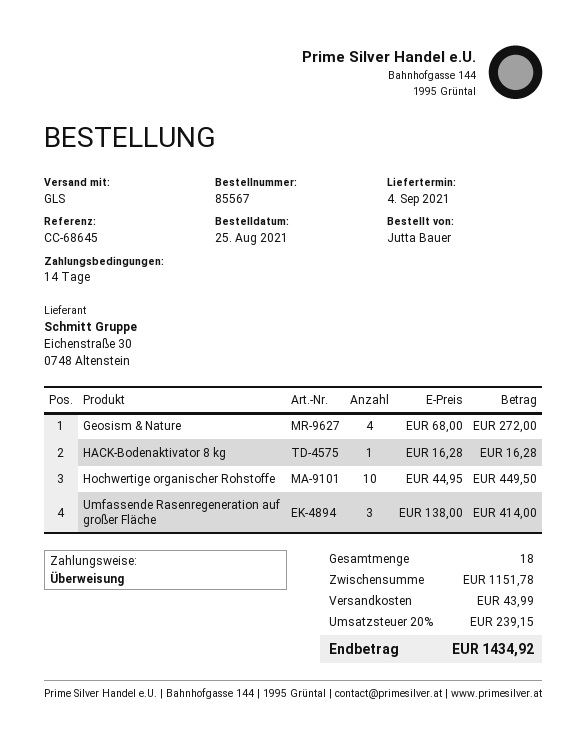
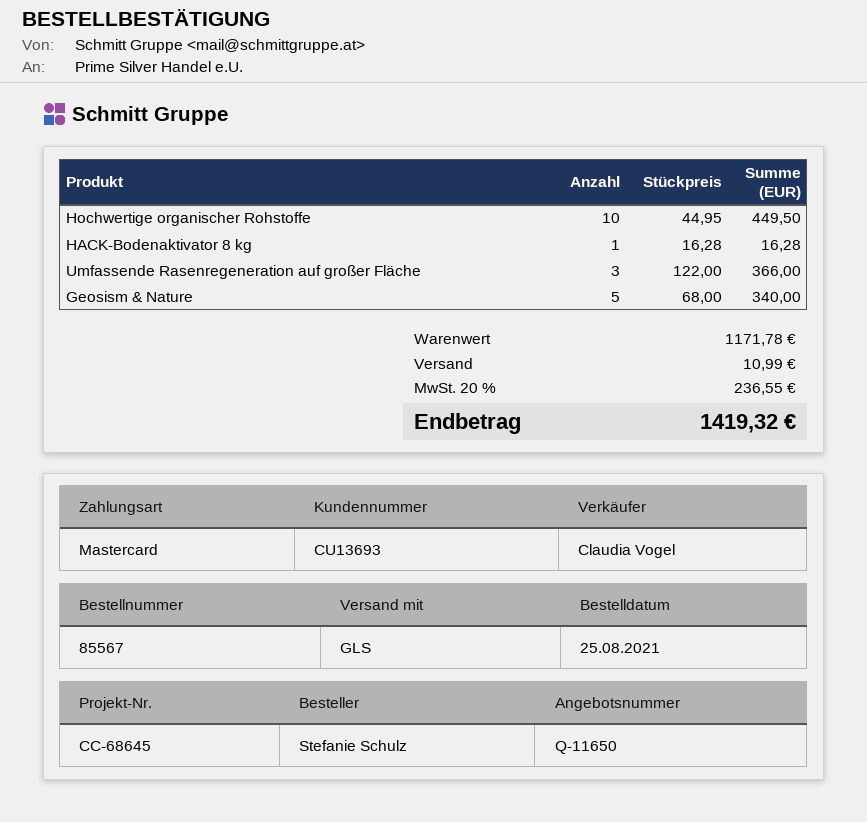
ordered by: Jutta Bauer -> Stefanie Schulz
payment method: bank transfer -> Mastercard
Geosism & Nature: 4 x 68.00 = 272.00 -> 5 x 68.00 = 340.00
Umfassende Rasenregeneration auf großer Fläche: 3 x 138.00 = 414.00 -> 3 x 122.00 = 366.00
subtotal: 1151.78 -> 1171.78
shipping: 43.99 -> 10.99
tax: 20% = 239.15 -> 20% = 236.55
total: 1434.92 -> 1419.32

